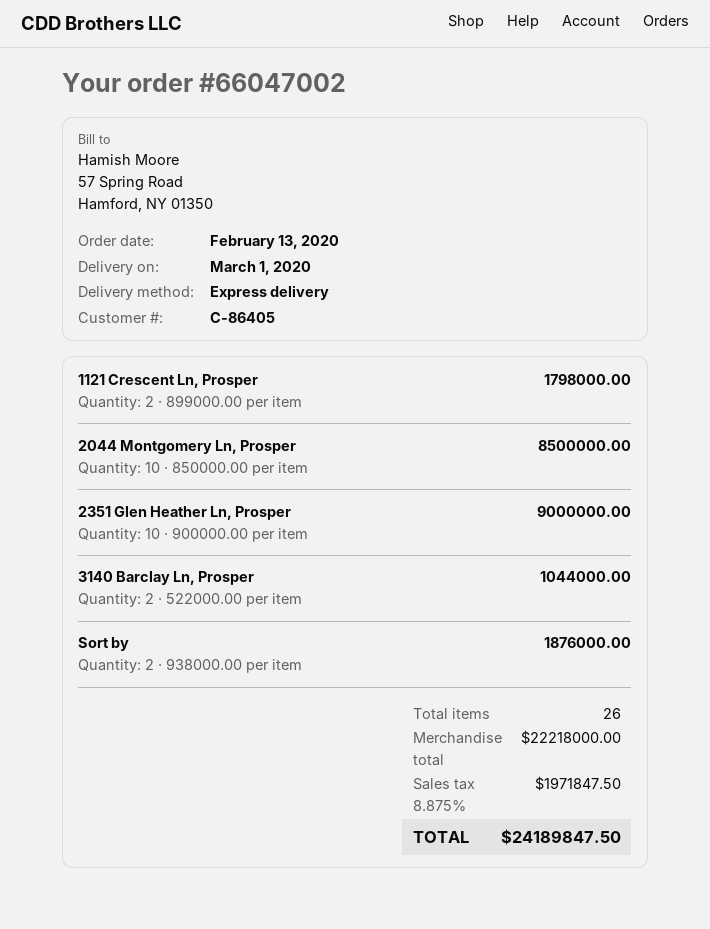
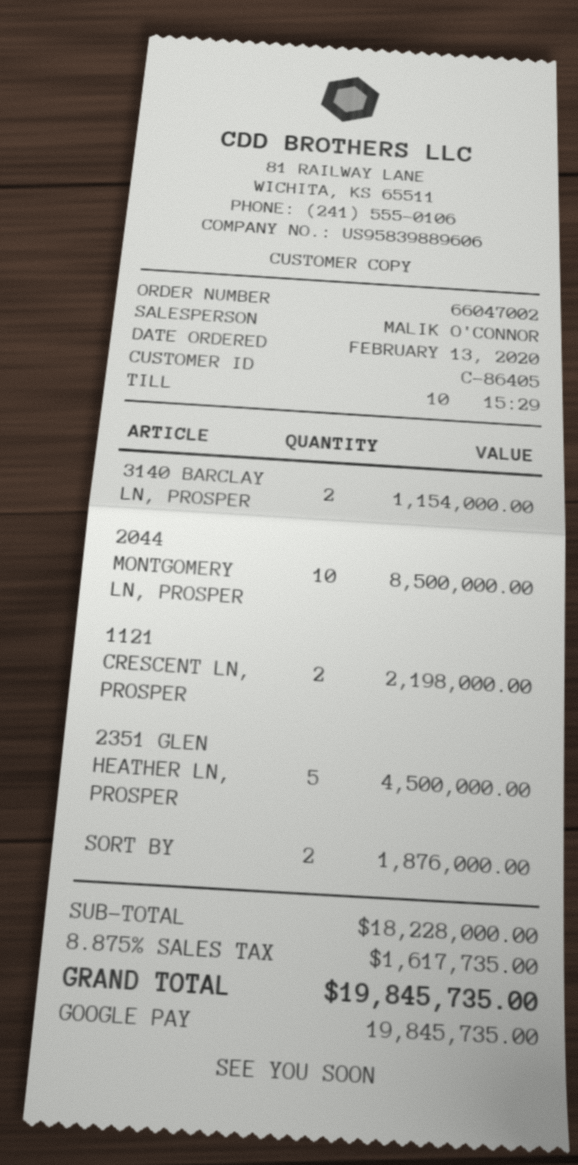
1121 Crescent Ln, Prosper: 2 for 1798000.00 -> 2 for 2198000.00
2351 Glen Heather Ln, Prosper: 10 for 9000000.00 -> 5 for 4500000.00
3140 Barclay Ln, Prosper: 2 for 1044000.00 -> 2 for 1154000.00
subtotal: 22218000.00 -> 18228000.00
tax: 8.875% = 1971847.50 -> 8.875% = 1617735.00
total: 24189847.50 -> 19845735.00

